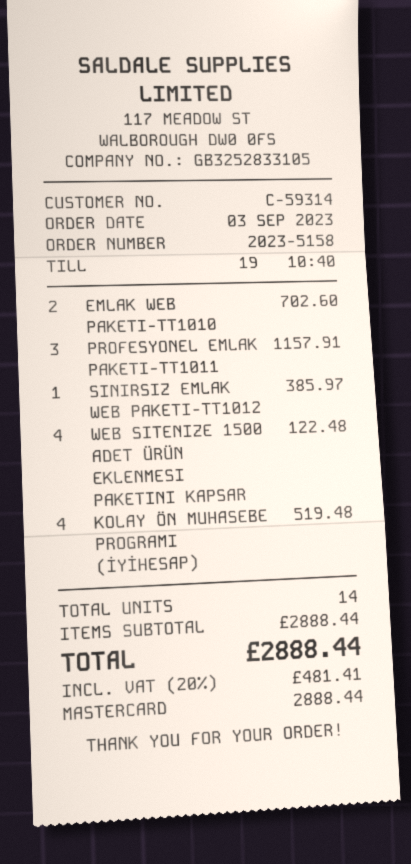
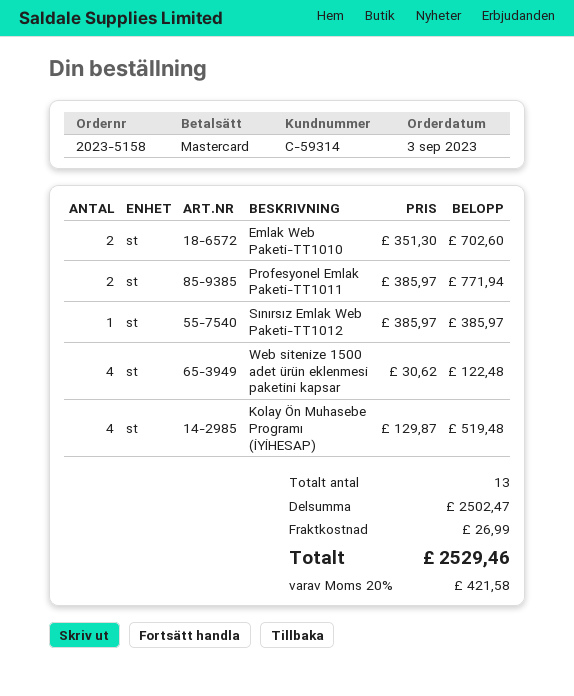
PROFESYONEL EMLAK PAKETI-TT1011: 3 for 1157.91 -> 2 for 771.94
total quantity: 14 -> 13
subtotal: 2888.44 -> 2502.47
shipping: none -> 26.99
tax: 20% = 481.41 -> 20% = 421.58
total: 2888.44 -> 2529.46

